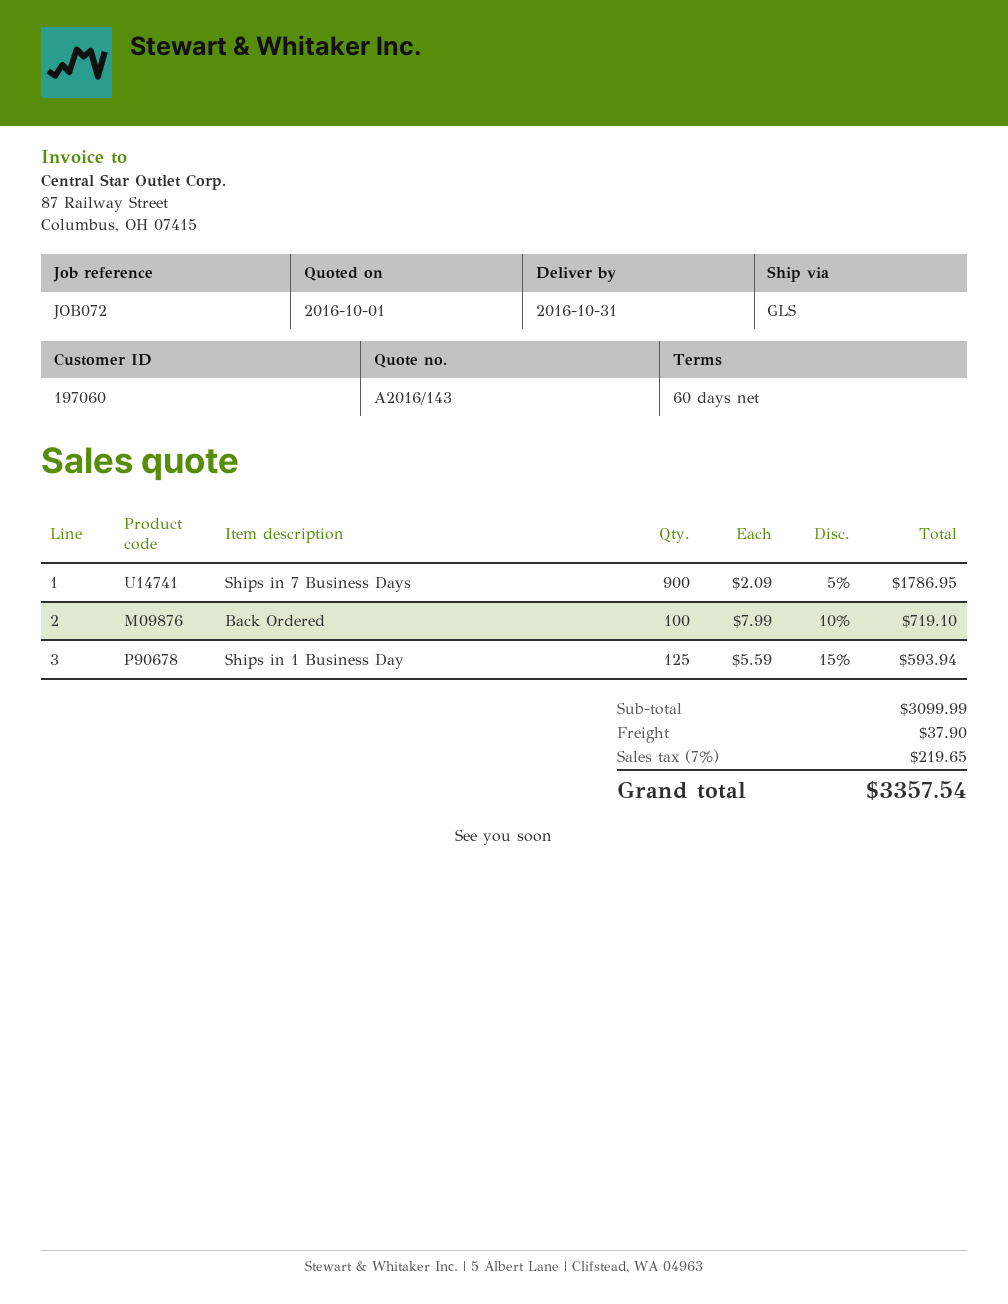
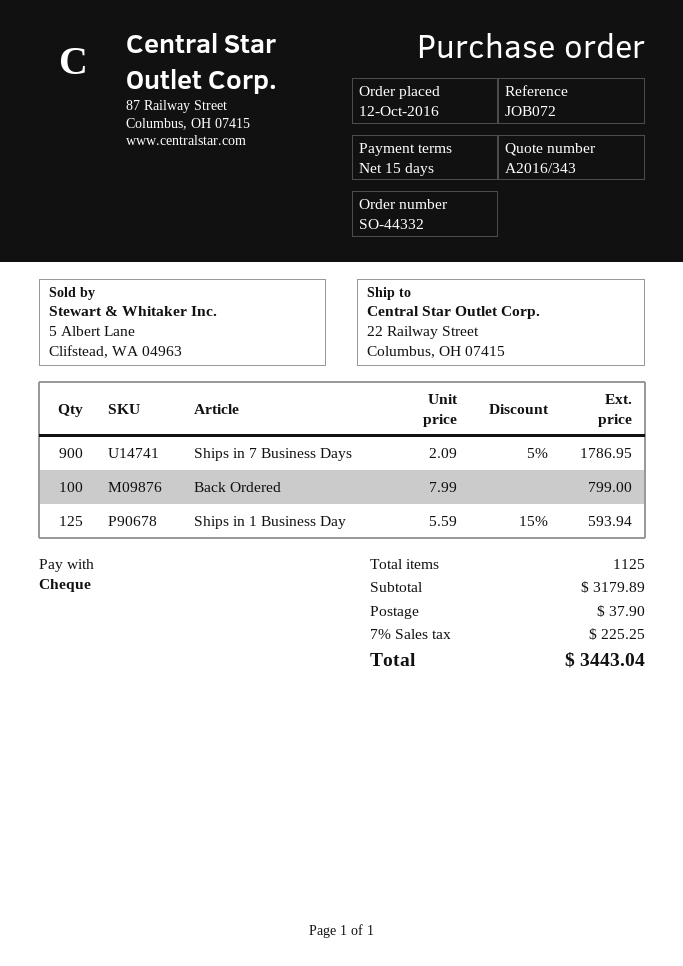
quote number: A2016/143 -> A2016/343
payment terms: 60 days -> 15 days
Back Ordered: 100 x 7.99 - 10% = 719.10 -> 100 x 7.99 = 799.00
subtotal: 3099.99 -> 3179.89
tax: 7% = 219.65 -> 7% = 225.25
total: 3357.54 -> 3443.04

